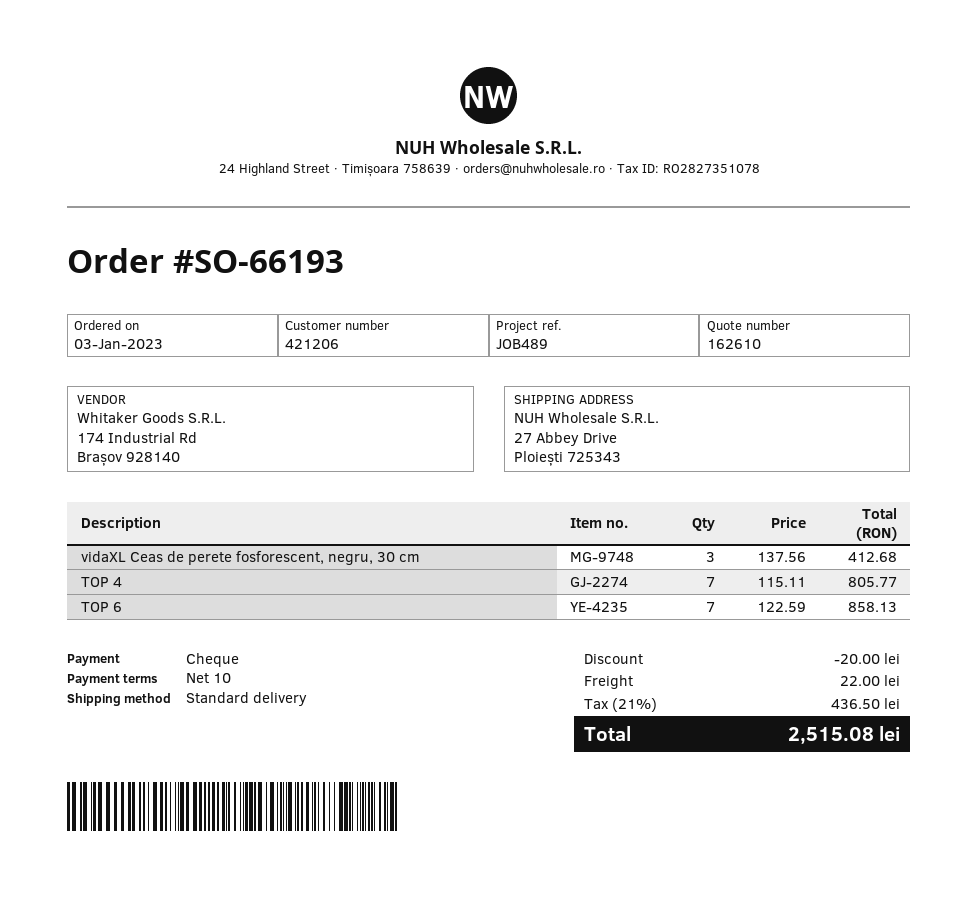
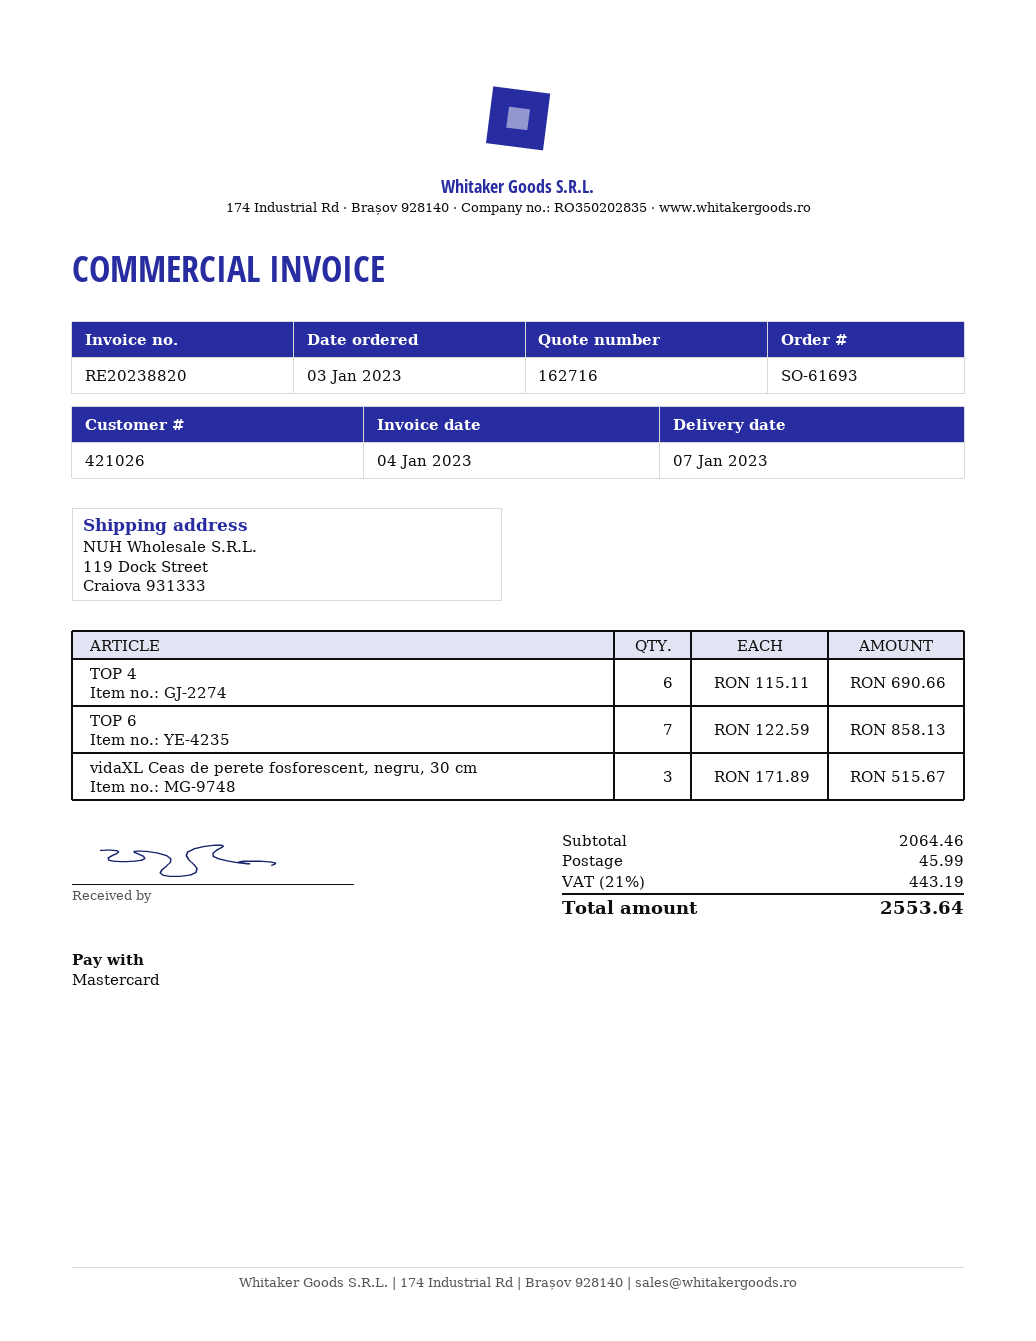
quote number: 162610 -> 162716
order number: SO-66193 -> SO-61693
customer number: 421206 -> 421026
payment method: cheque -> Mastercard
ship to: 27 Abbey Drive, Ploiești 725343 -> 119 Dock Street, Craiova 931333
vidaXL Ceas de perete fosforescent, negru, 30 cm: 3 x 137.56 = 412.68 -> 3 x 171.89 = 515.67
TOP 4: 7 x 115.11 = 805.77 -> 6 x 115.11 = 690.66
discount: 20.00 -> none
shipping: 22.00 -> 45.99
tax: 21% = 436.50 -> 21% = 443.19
total: 2515.08 -> 2553.64

